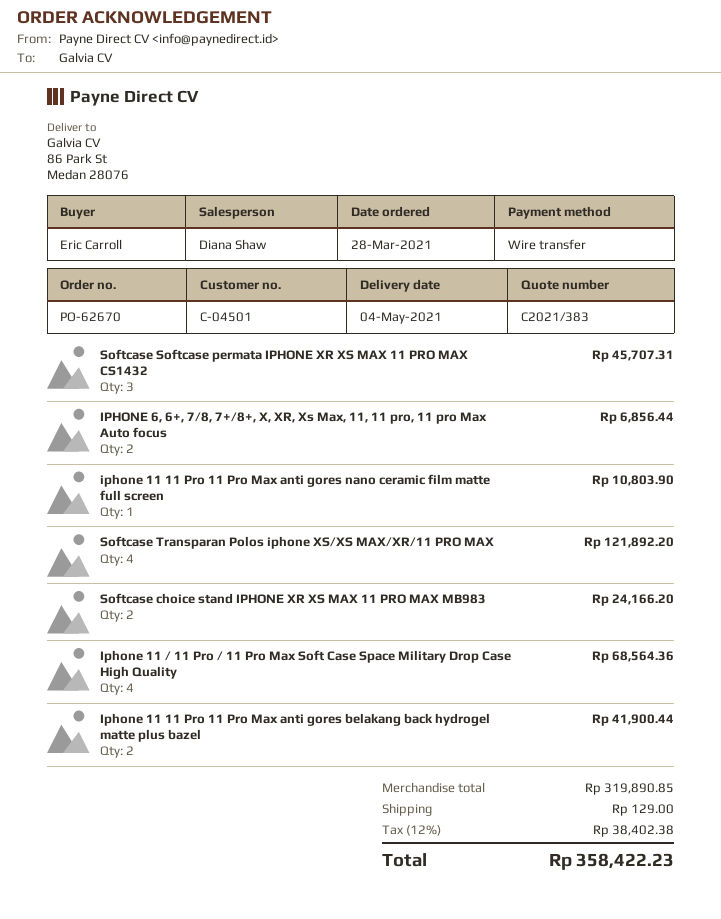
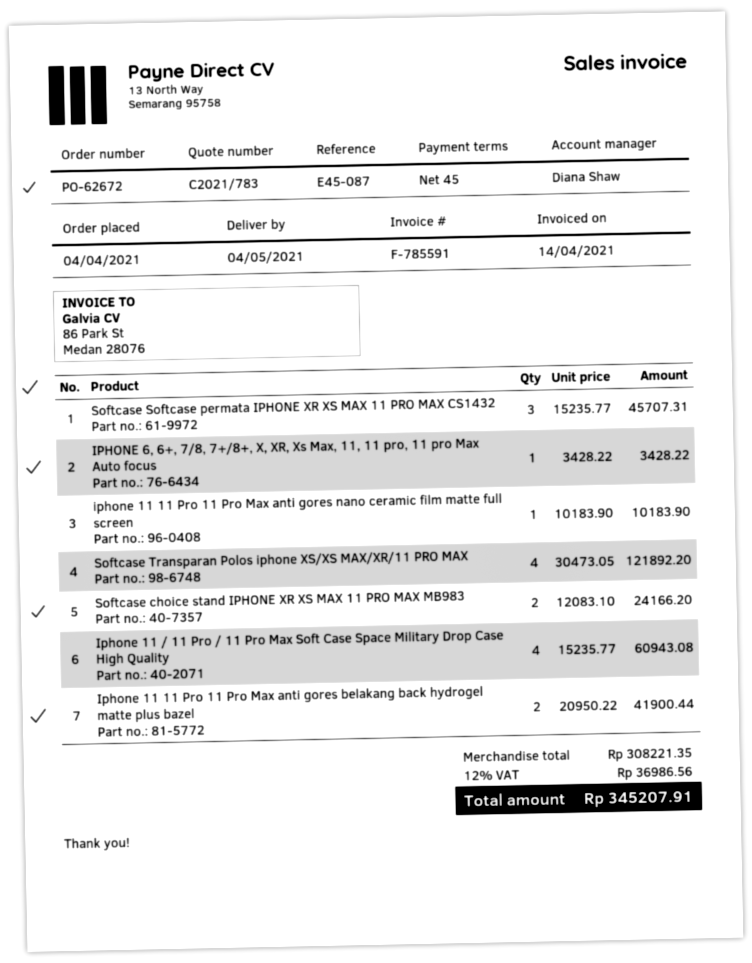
quote number: C2021/383 -> C2021/783
order number: PO-62670 -> PO-62672
order date: 2021-03-28 -> 2021-04-04
IPHONE 6, 6+, 7/8, 7+/8+, X, XR, Xs Max, 11, 11 pro, 11 pro Max Auto focus: 2 for 6856.44 -> 1 for 3428.22
iphone 11 11 Pro 11 Pro Max anti gores nano ceramic film matte full screen: 1 for 10803.90 -> 1 for 10183.90
Iphone 11 / 11 Pro / 11 Pro Max Soft Case Space Military Drop Case High Quality: 4 for 68564.36 -> 4 for 60943.08
subtotal: 319890.85 -> 308221.35
shipping: 129.00 -> none
tax: 12% = 38402.38 -> 12% = 36986.56
total: 358422.23 -> 345207.91

